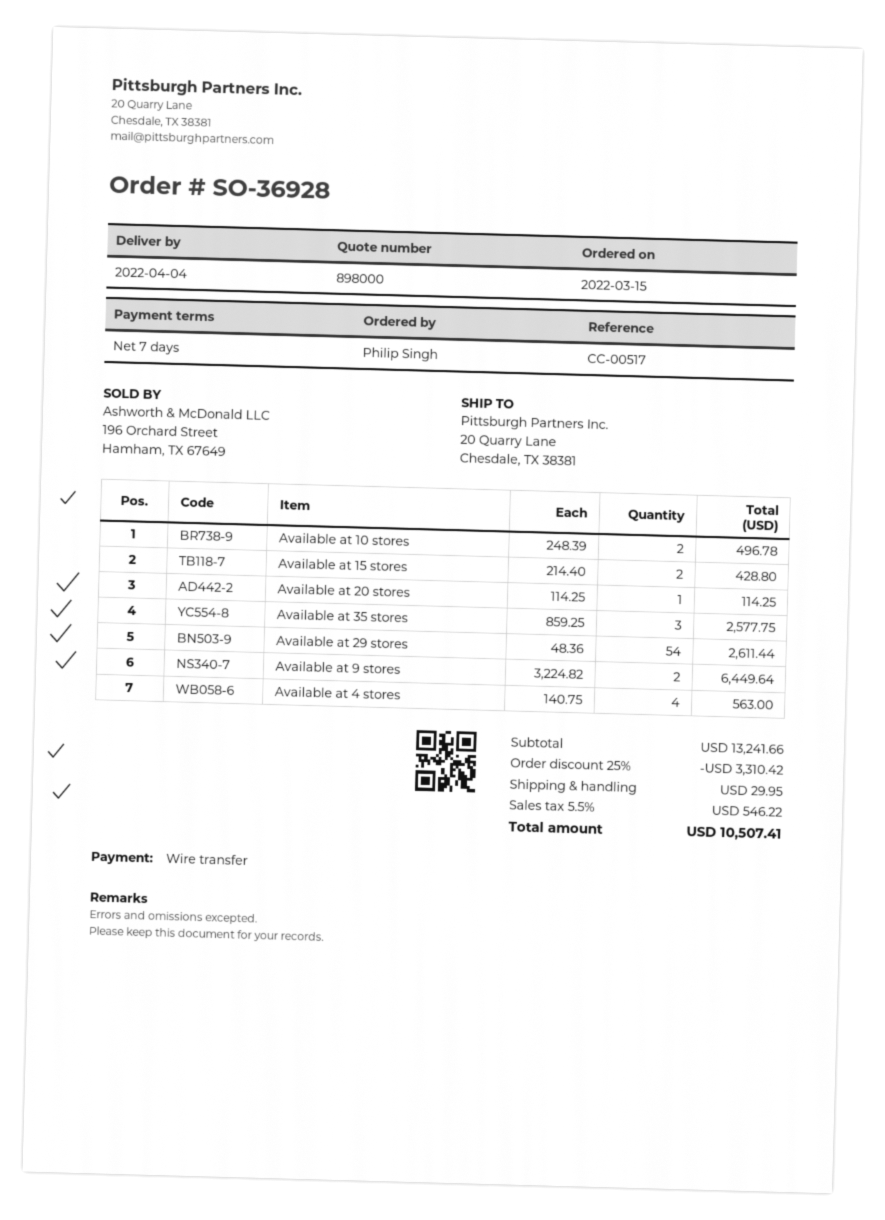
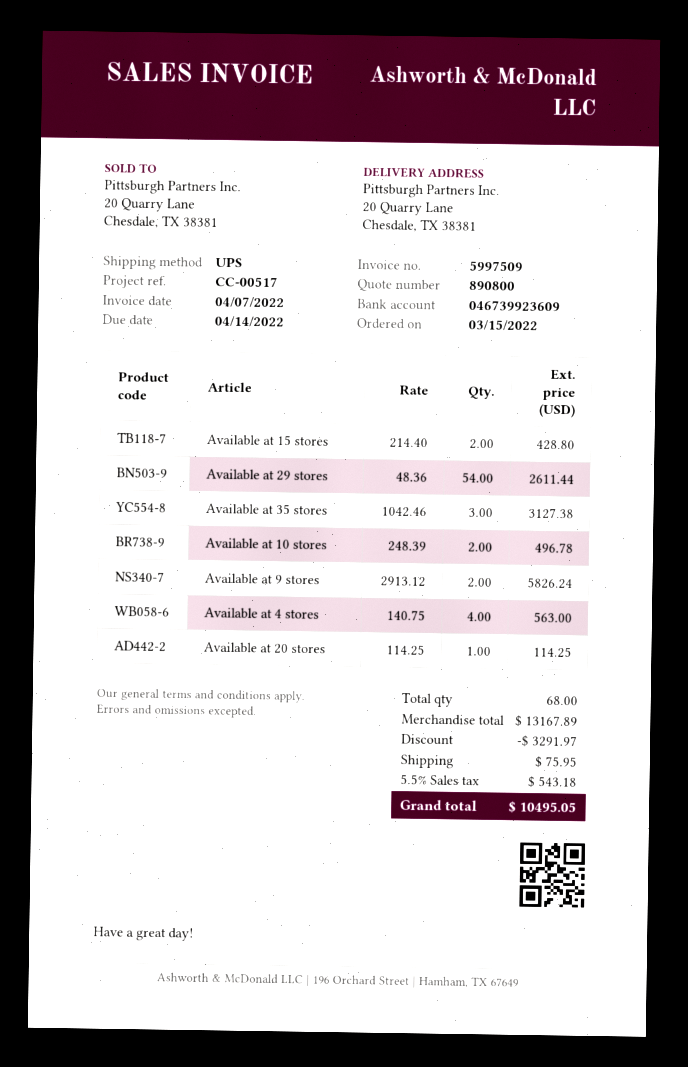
quote number: 898000 -> 890800
Available at 35 stores: 3 x 859.25 = 2577.75 -> 3 x 1042.46 = 3127.38
Available at 9 stores: 2 x 3224.82 = 6449.64 -> 2 x 2913.12 = 5826.24
subtotal: 13241.66 -> 13167.89
discount: 3310.42 -> 3291.97
shipping: 29.95 -> 75.95
tax: 5.5% = 546.22 -> 5.5% = 543.18
total: 10507.41 -> 10495.05

